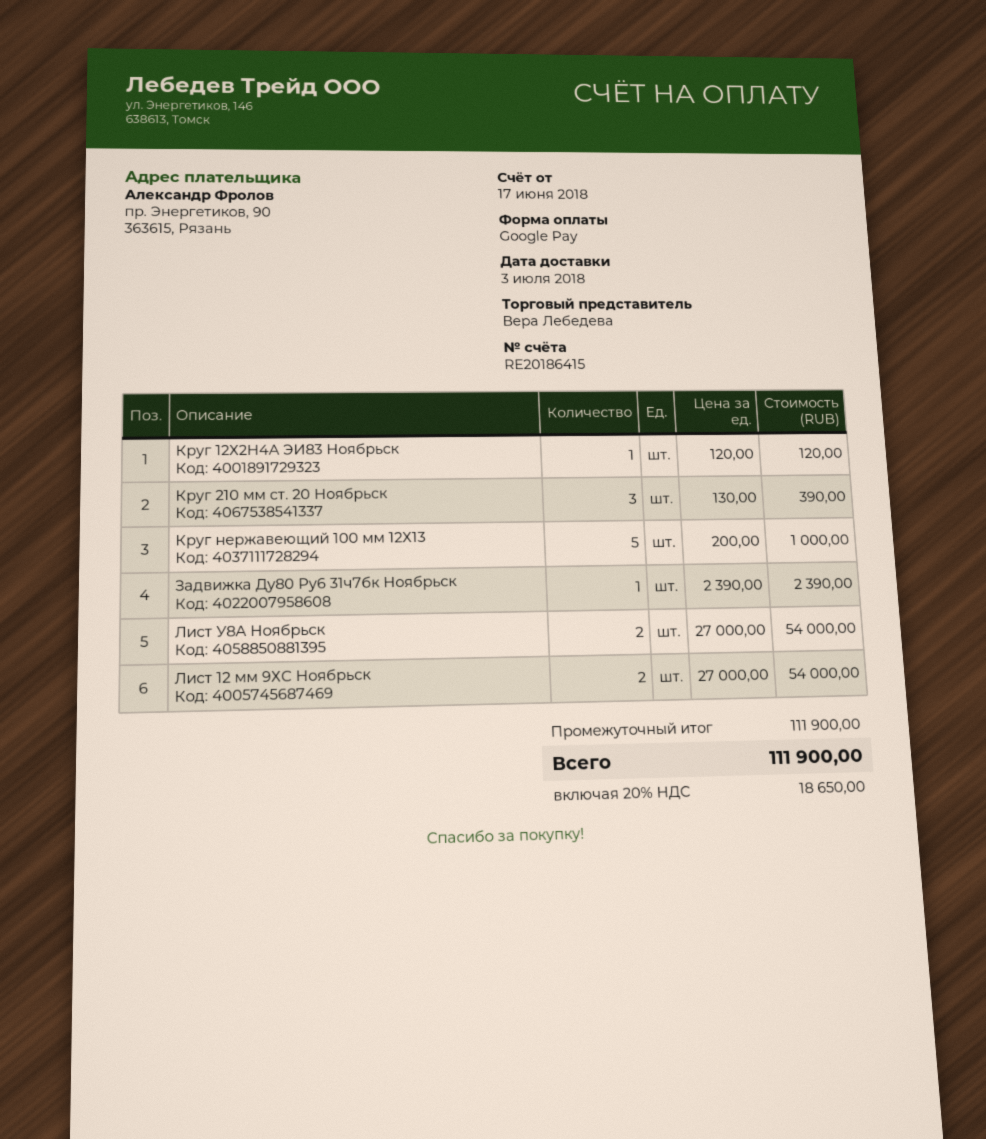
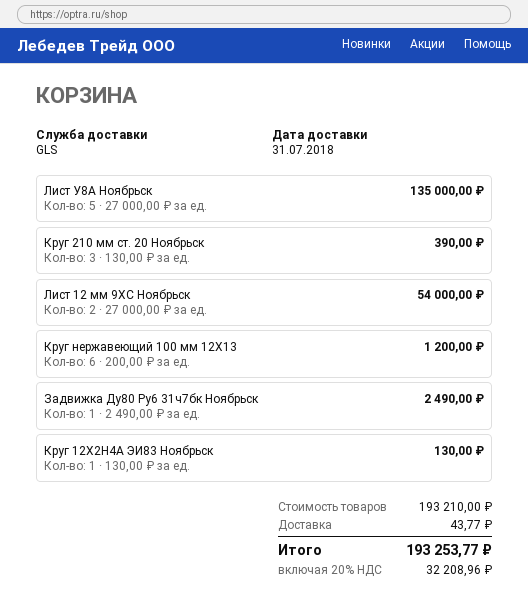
delivery date: 2018-07-03 -> 2018-07-31
Круг 12Х2Н4А ЭИ83 Ноябрьск: 1 x 120.00 = 120.00 -> 1 x 130.00 = 130.00
Круг нержавеющий 100 мм 12Х13: 5 x 200.00 = 1000.00 -> 6 x 200.00 = 1200.00
Задвижка Ду80 Ру6 31ч7бк Ноябрьск: 1 x 2390.00 = 2390.00 -> 1 x 2490.00 = 2490.00
Лист У8А Ноябрьск: 2 x 27000.00 = 54000.00 -> 5 x 27000.00 = 135000.00
subtotal: 111900.00 -> 193210.00
shipping: none -> 43.77
tax: 20% = 18650.00 -> 20% = 32208.96
total: 111900.00 -> 193253.77

